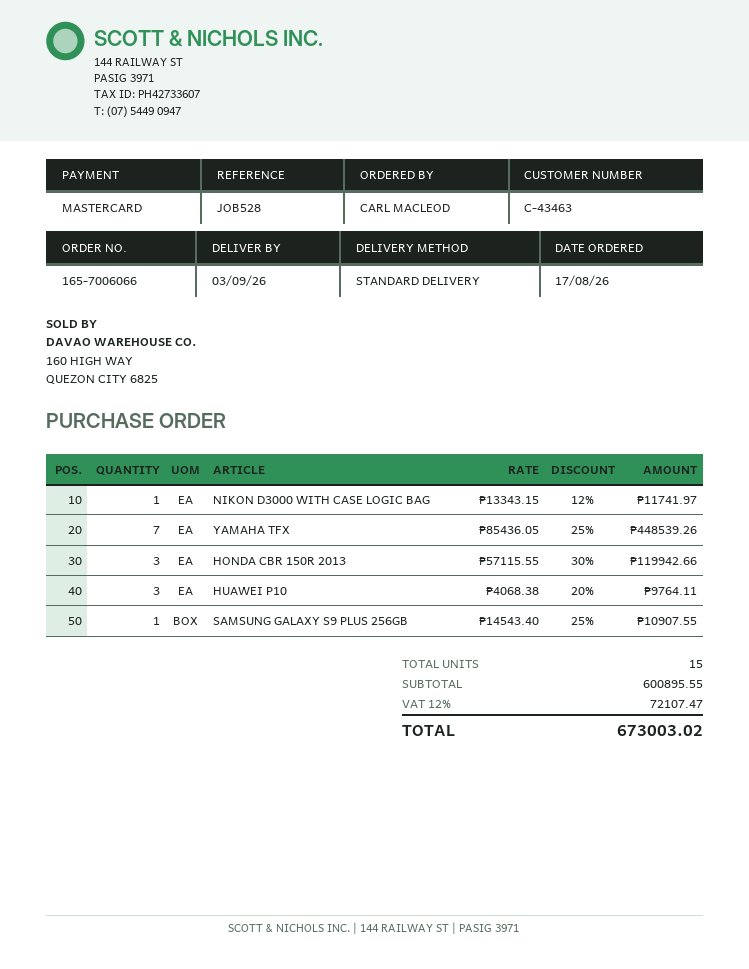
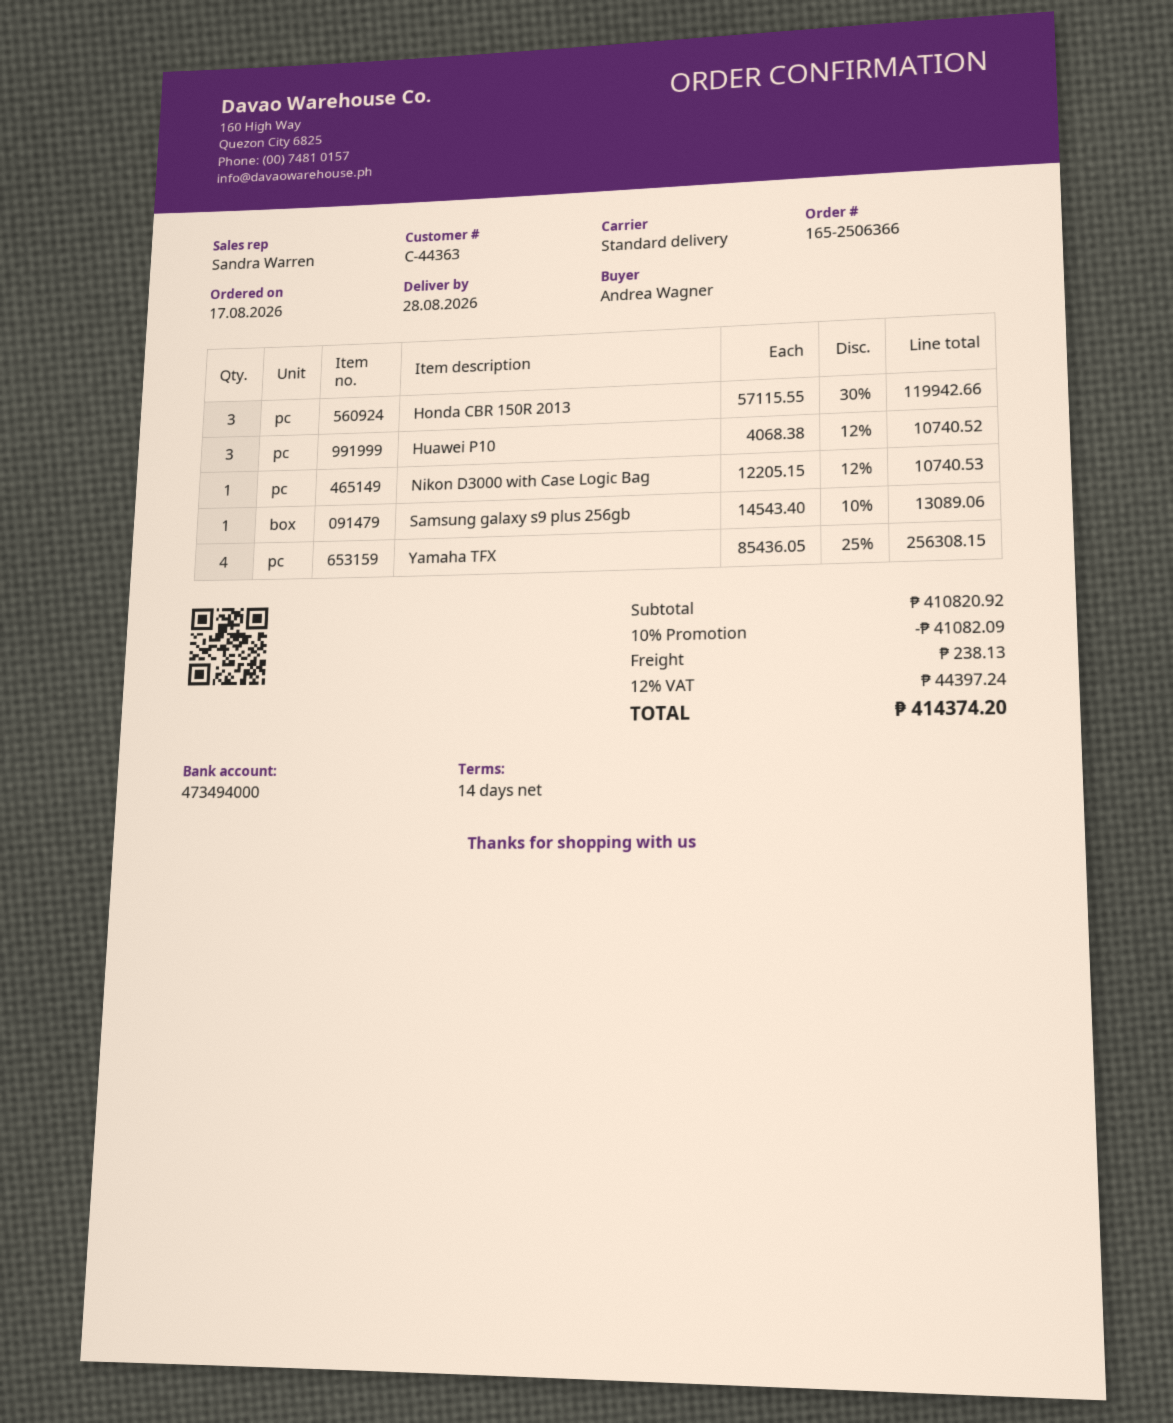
order number: 165-7006066 -> 165-2506366
delivery date: 2026-09-03 -> 2026-08-28
customer number: C-43463 -> C-44363
ordered by: CARL MACLEOD -> Andrea Wagner
NIKON D3000 WITH CASE LOGIC BAG: 1 x 13343.15 - 12% = 11741.97 -> 1 x 12205.15 - 12% = 10740.53
YAMAHA TFX: 7 x 85436.05 - 25% = 448539.26 -> 4 x 85436.05 - 25% = 256308.15
HUAWEI P10: 3 x 4068.38 - 20% = 9764.11 -> 3 x 4068.38 - 12% = 10740.52
SAMSUNG GALAXY S9 PLUS 256GB: 1 x 14543.40 - 25% = 10907.55 -> 1 x 14543.40 - 10% = 13089.06
subtotal: 600895.55 -> 410820.92
discount: none -> 10% = 41082.09
shipping: none -> 238.13
tax: 12% = 72107.47 -> 12% = 44397.24
total: 673003.02 -> 414374.20

